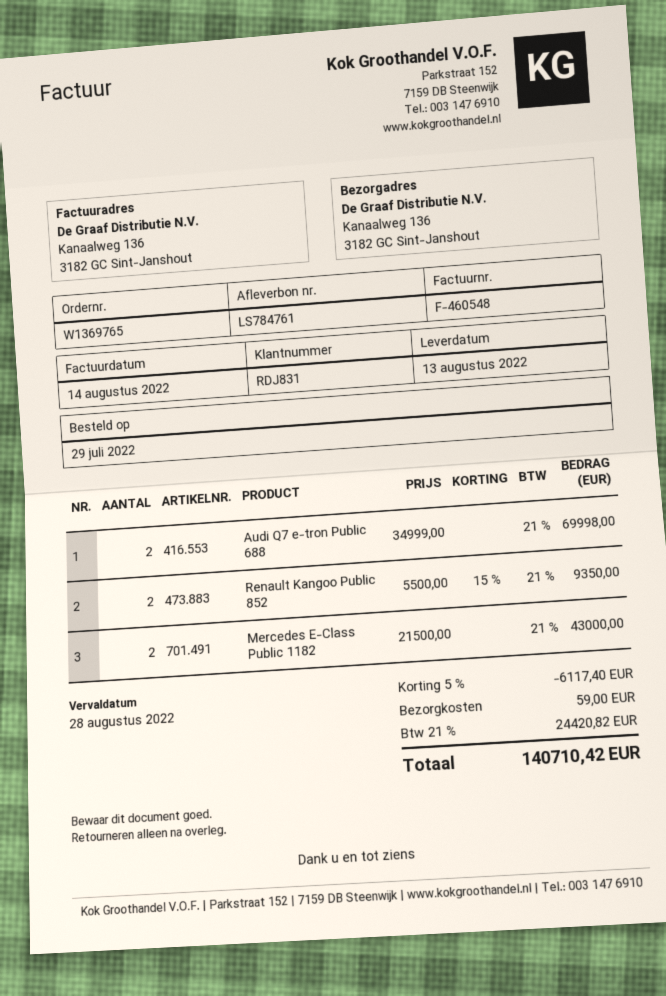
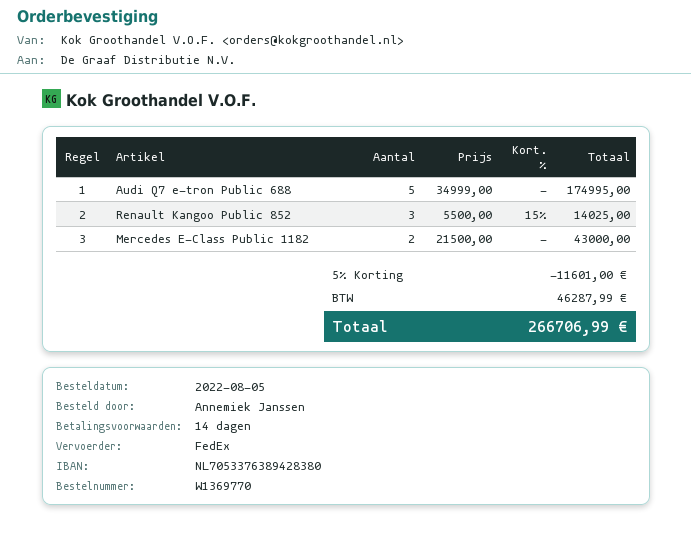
order number: W1369765 -> W1369770
order date: 2022-07-29 -> 2022-08-05
Audi Q7 e-tron Public 688: 2 x 34999.00 = 69998.00 -> 5 x 34999.00 = 174995.00
Renault Kangoo Public 852: 2 x 5500.00 - 15% = 9350.00 -> 3 x 5500.00 - 15% = 14025.00
discount: 5% = 6117.40 -> 5% = 11601.00
shipping: 59.00 -> none
tax: 24420.82 -> 46287.99
total: 140710.42 -> 266706.99

